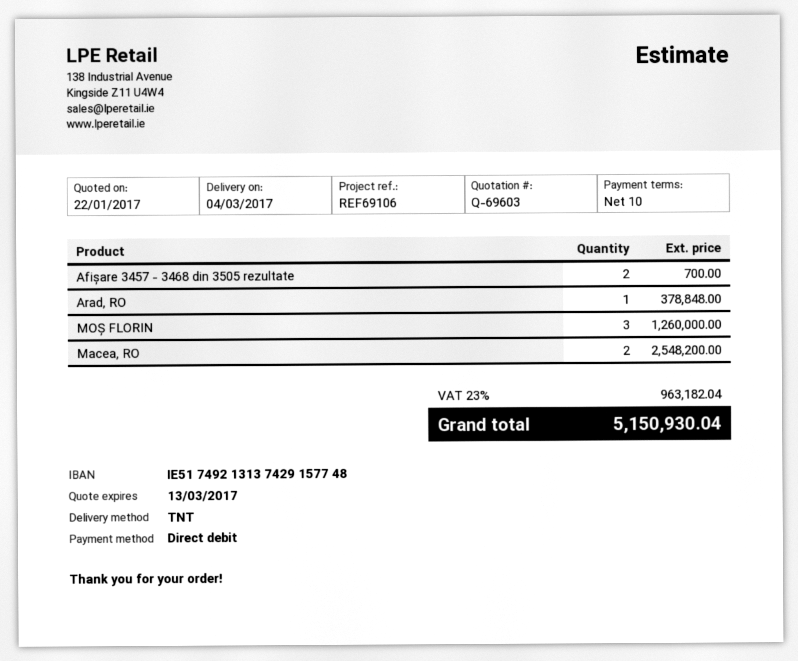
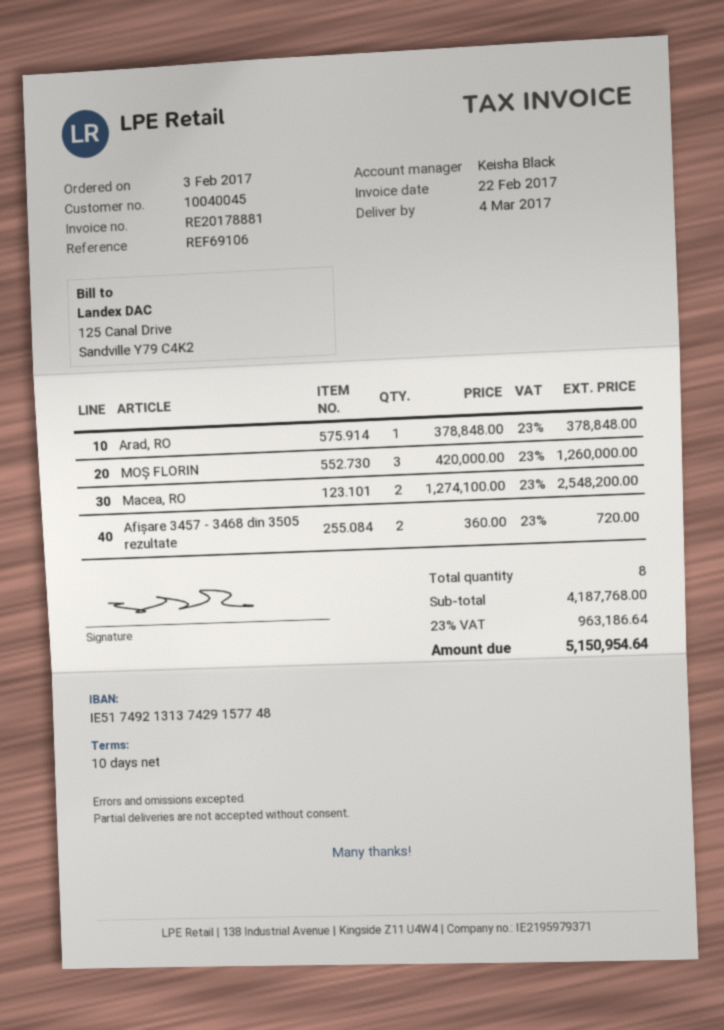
Afișare 3457 - 3468 din 3505 rezultate: 2 for 700.00 -> 2 for 720.00
tax: 23% = 963182.04 -> 23% = 963186.64
total: 5150930.04 -> 5150954.64

